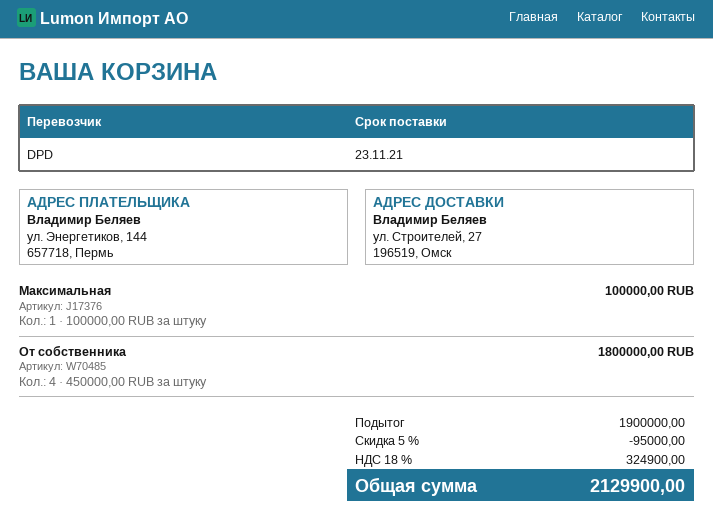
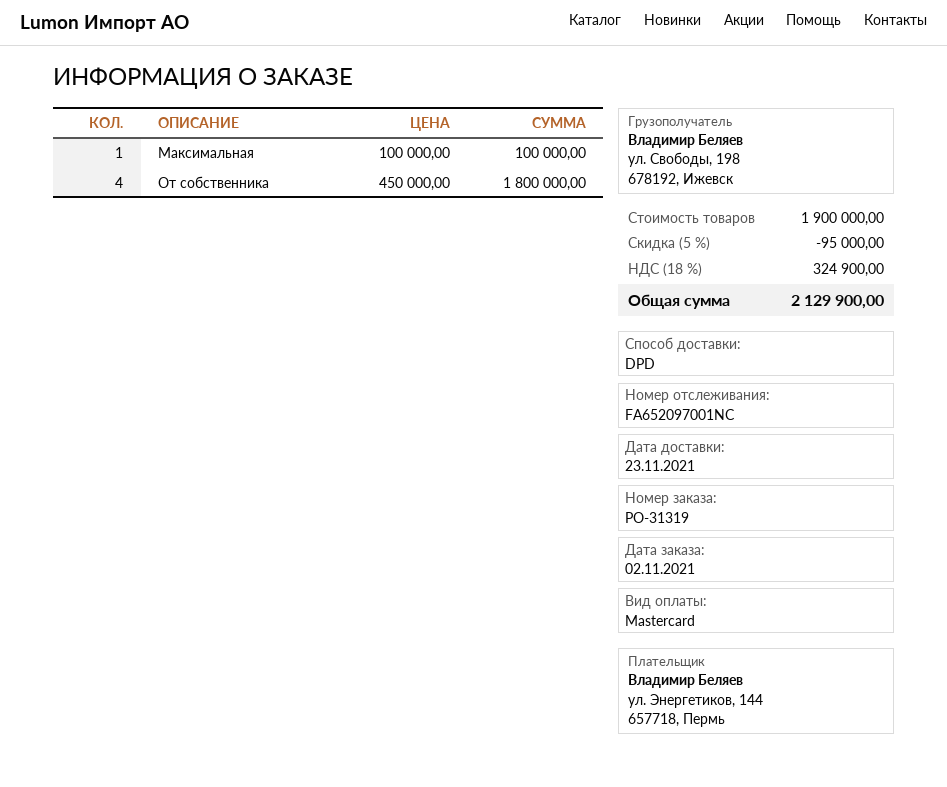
ship to: ул. Строителей, 27, 196519, Омск -> ул. Свободы, 198, 678192, Ижевск

